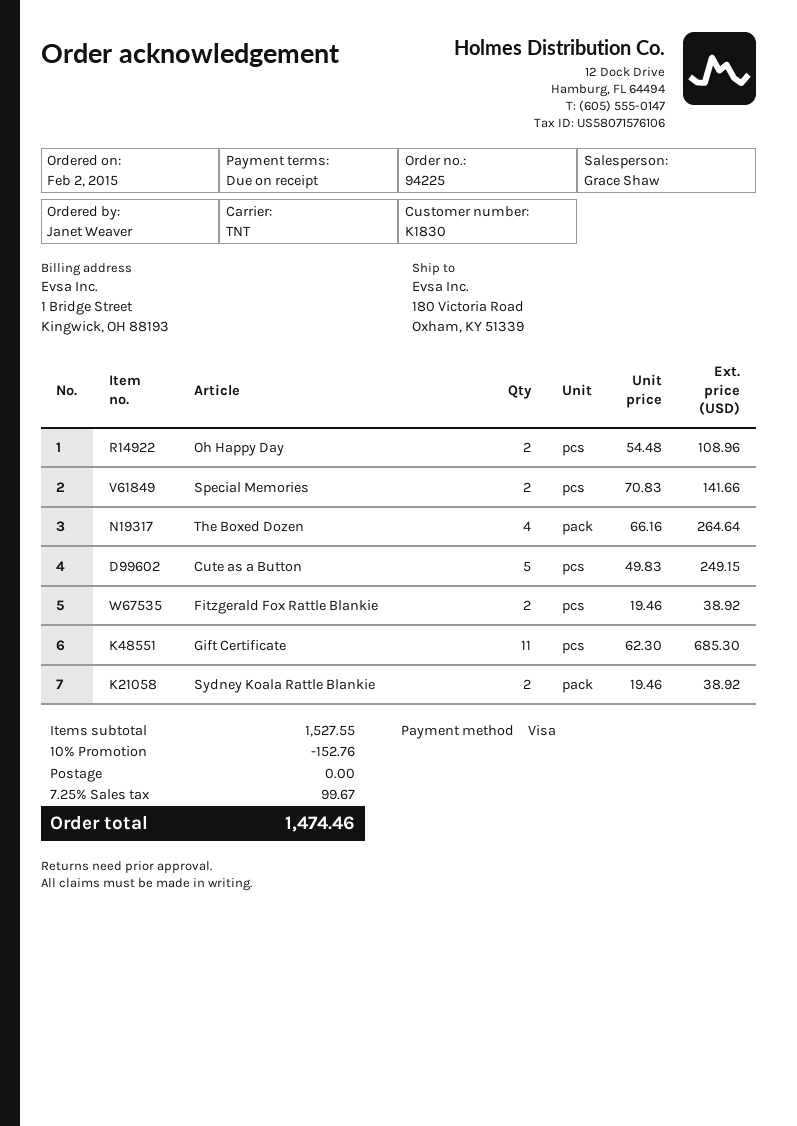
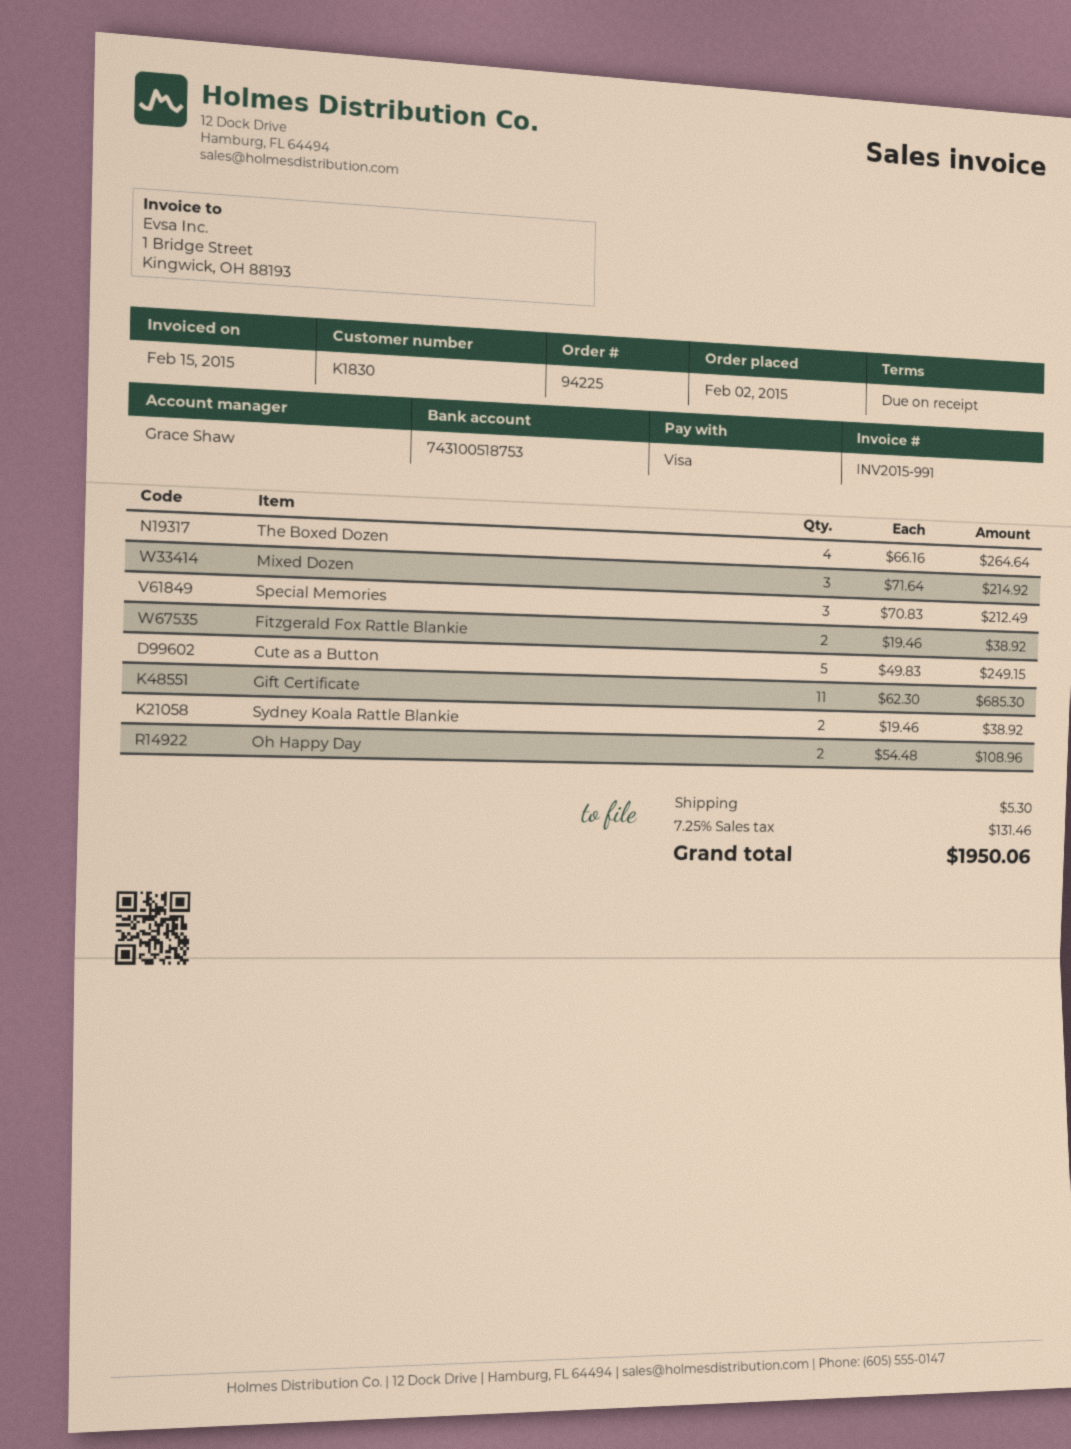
Special Memories: 2 x 70.83 = 141.66 -> 3 x 70.83 = 212.49
Mixed Dozen: none -> 3 x 71.64 = 214.92
discount: 10% = 152.76 -> none
shipping: 0.00 -> 5.30
tax: 7.25% = 99.67 -> 7.25% = 131.46
total: 1474.46 -> 1950.06

